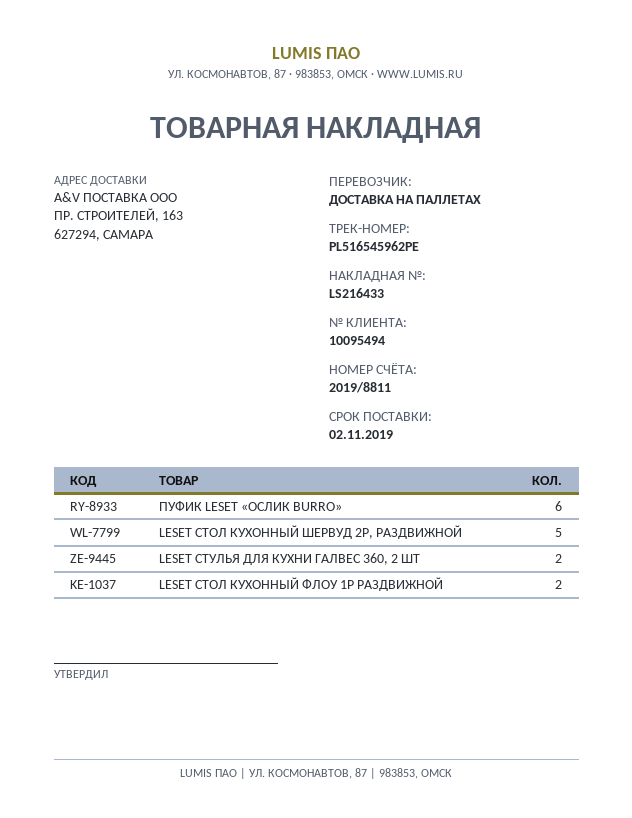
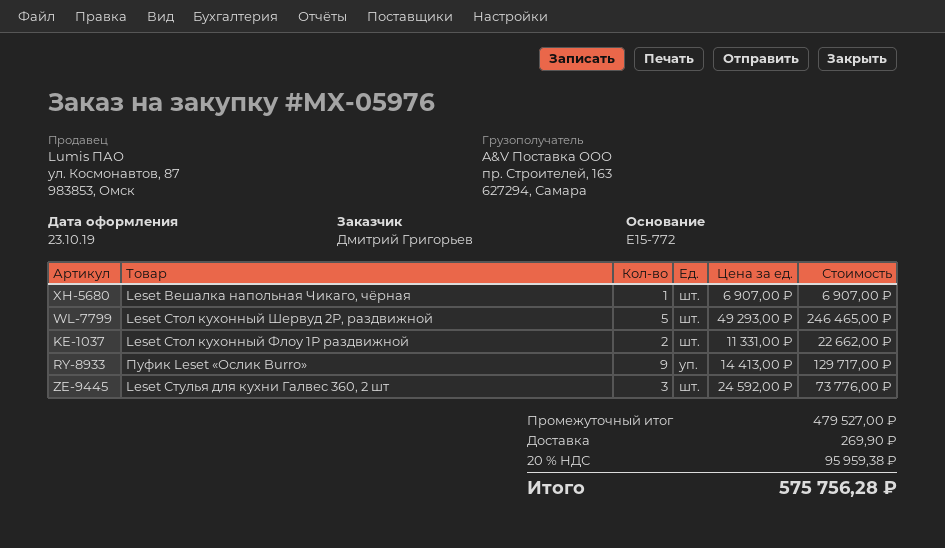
ПУФИК LESET «ОСЛИК BURRO»: 6 -> 9
LESET СТУЛЬЯ ДЛЯ КУХНИ ГАЛВЕС 360, 2 ШТ: 2 -> 3
Leset Вешалка напольная Чикаго, чёрная: none -> 1

